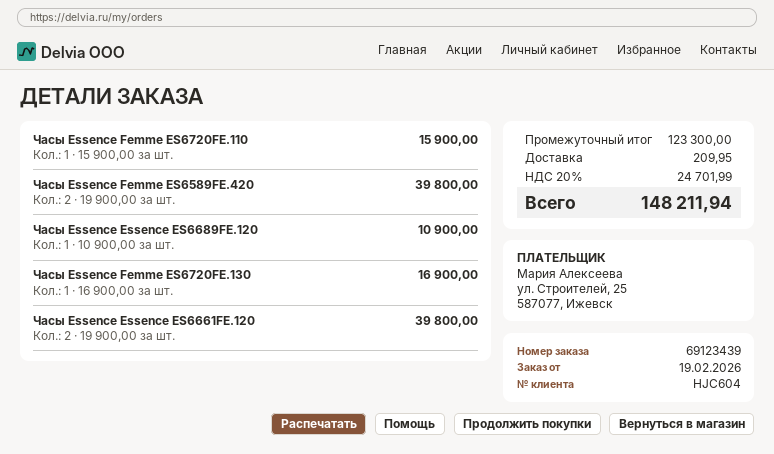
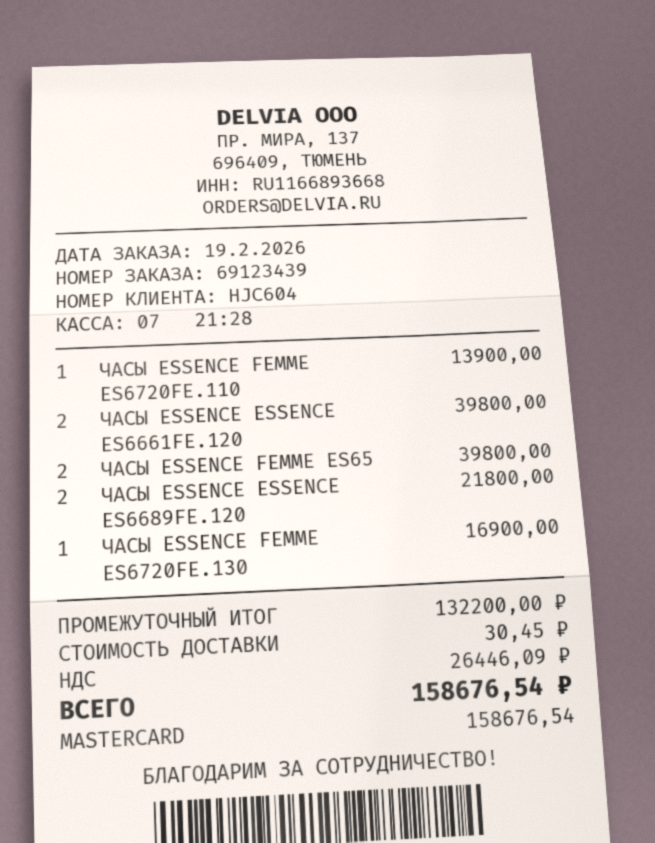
Часы Essence Femme ES6720FE.110: 1 for 15900.00 -> 1 for 13900.00
Часы Essence Essence ES6689FE.120: 1 for 10900.00 -> 2 for 21800.00
subtotal: 123300.00 -> 132200.00
shipping: 209.95 -> 30.45
tax: 24701.99 -> 26446.09
total: 148211.94 -> 158676.54

